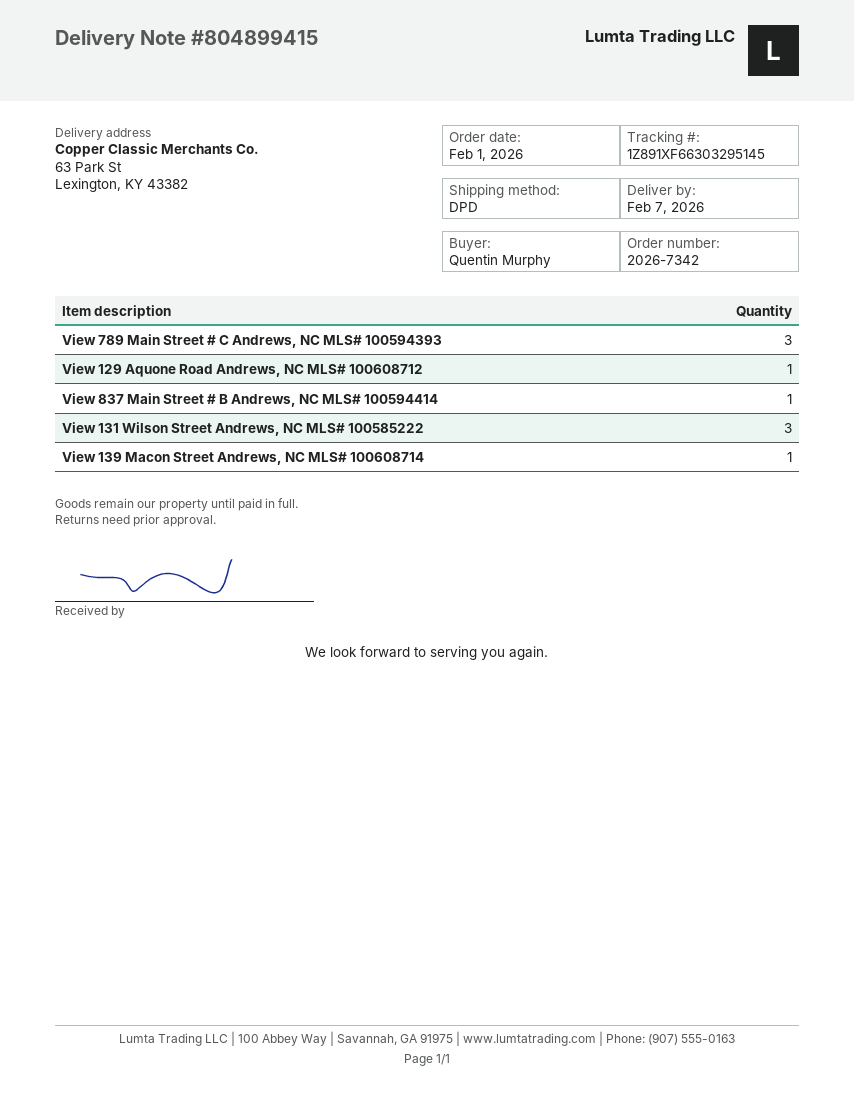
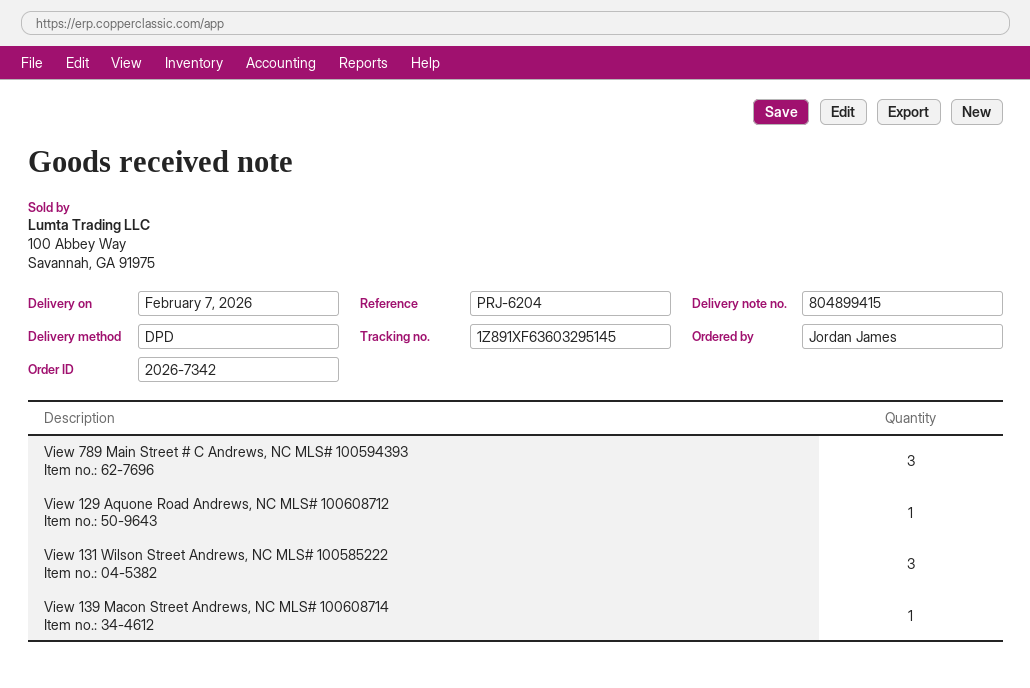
ordered by: Quentin Murphy -> Jordan James
tracking number: 1Z891XF66303295145 -> 1Z891XF63603295145
View 837 Main Street # B Andrews, NC MLS# 100594414: 1 -> none

